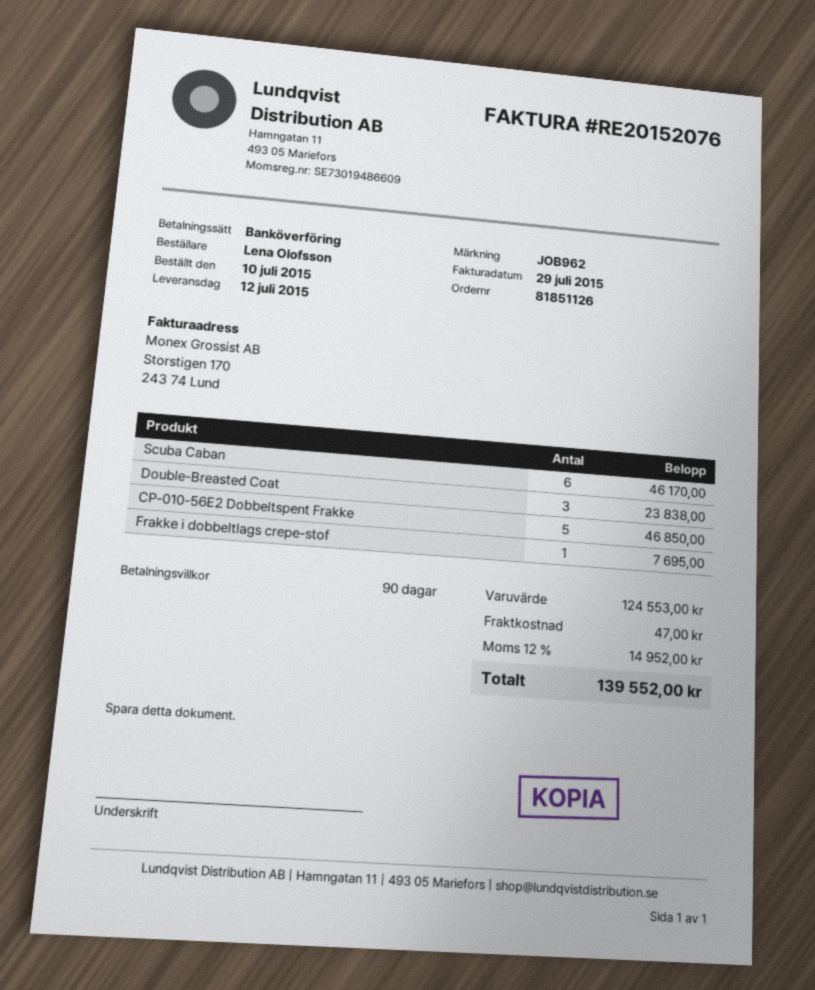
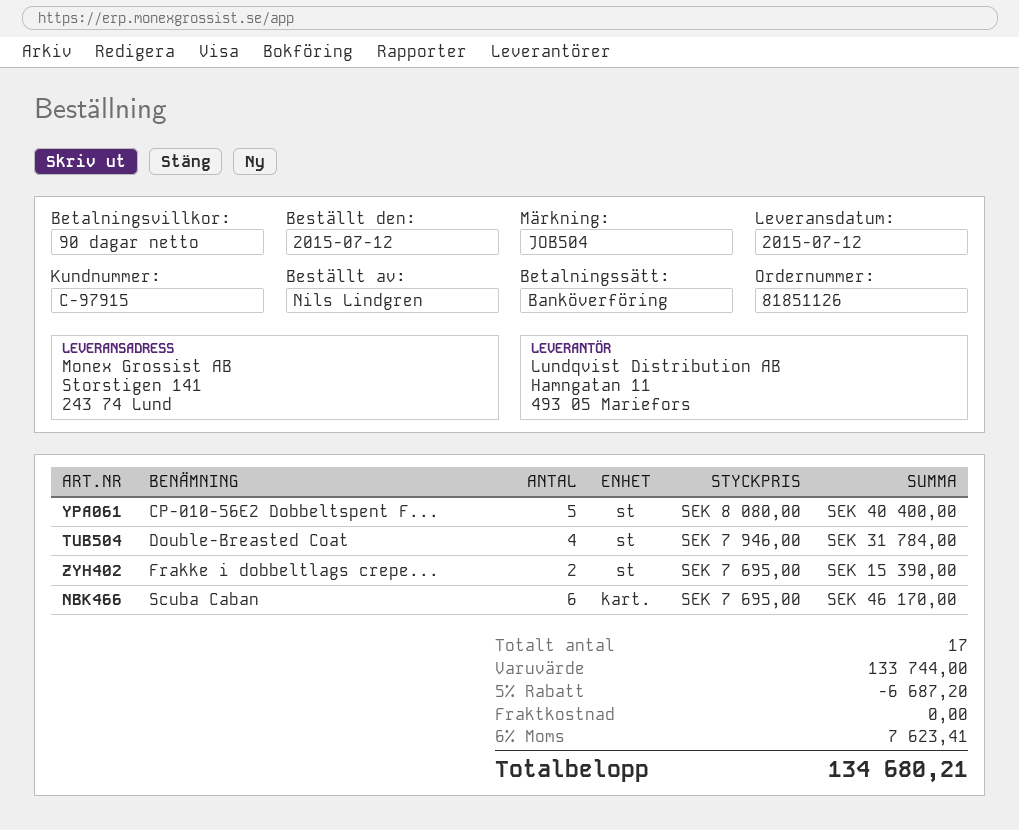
order date: 2015-07-10 -> 2015-07-12
reference: JOB962 -> JOB504
ordered by: Lena Olofsson -> Nils Lindgren
Double-Breasted Coat: 3 for 23838.00 -> 4 for 31784.00
CP-010-56E2 Dobbeltspent Frakke: 5 for 46850.00 -> 5 for 40400.00
Frakke i dobbeltlags crepe-stof: 1 for 7695.00 -> 2 for 15390.00
subtotal: 124553.00 -> 133744.00
discount: none -> 5% = 6687.20
shipping: 47.00 -> 0.00
tax: 12% = 14952.00 -> 6% = 7623.41
total: 139552.00 -> 134680.21

